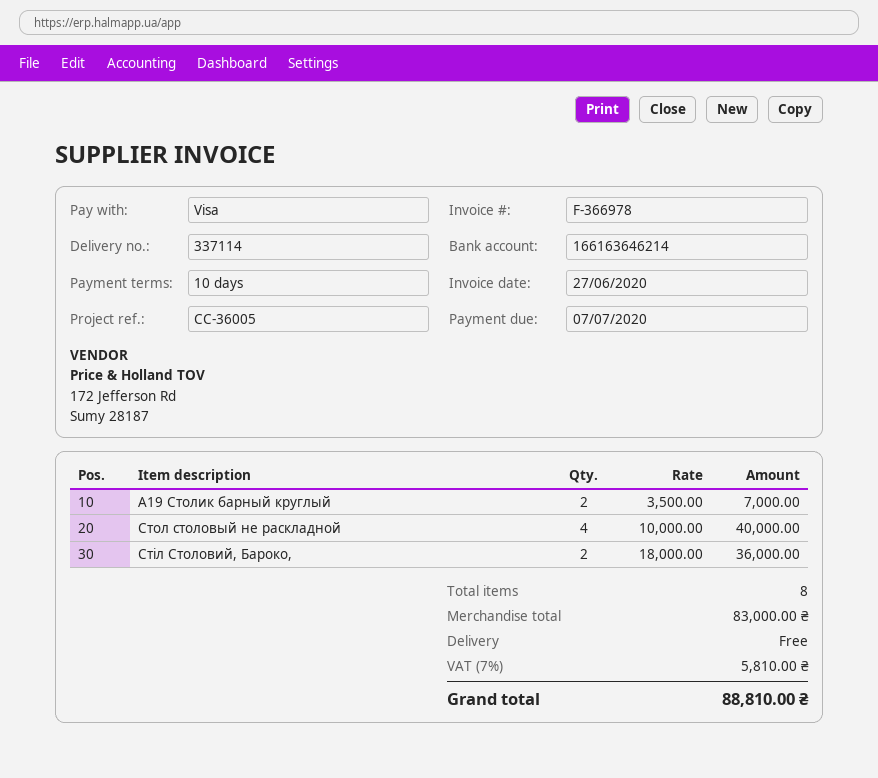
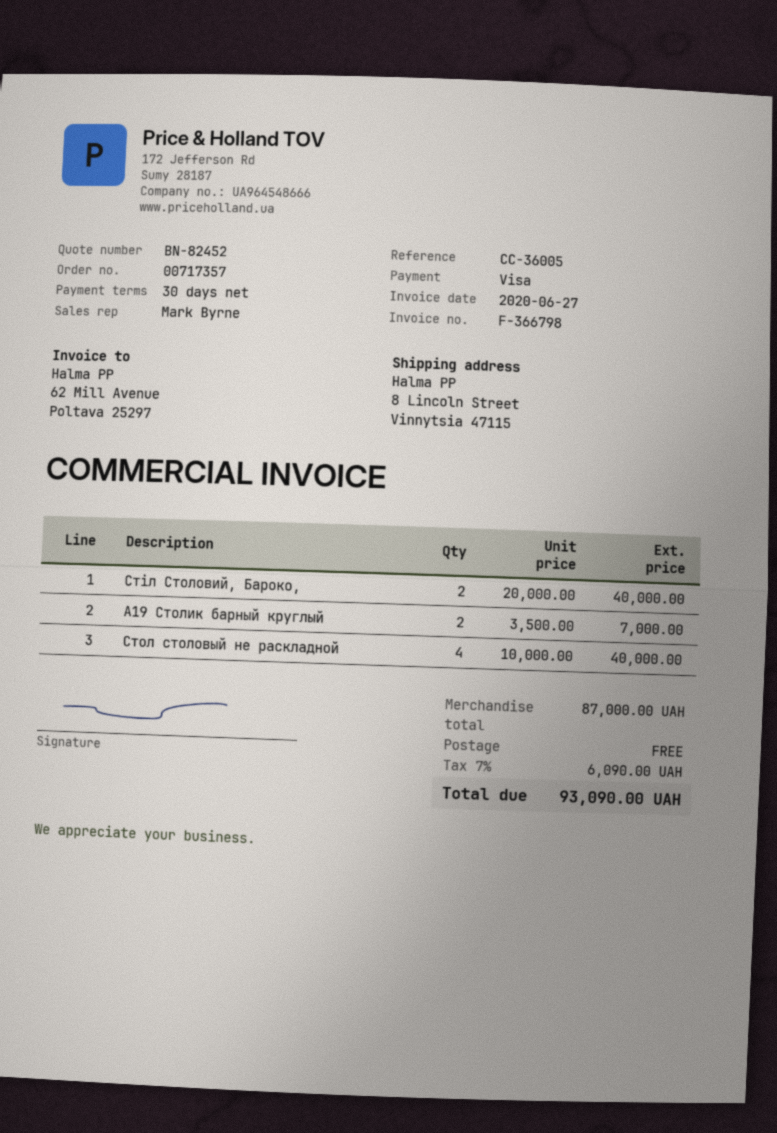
invoice number: F-366978 -> F-366798
payment terms: 10 days -> 30 days
Стіл Столовий, Бароко,: 2 x 18000.00 = 36000.00 -> 2 x 20000.00 = 40000.00
subtotal: 83000.00 -> 87000.00
tax: 7% = 5810.00 -> 7% = 6090.00
total: 88810.00 -> 93090.00

